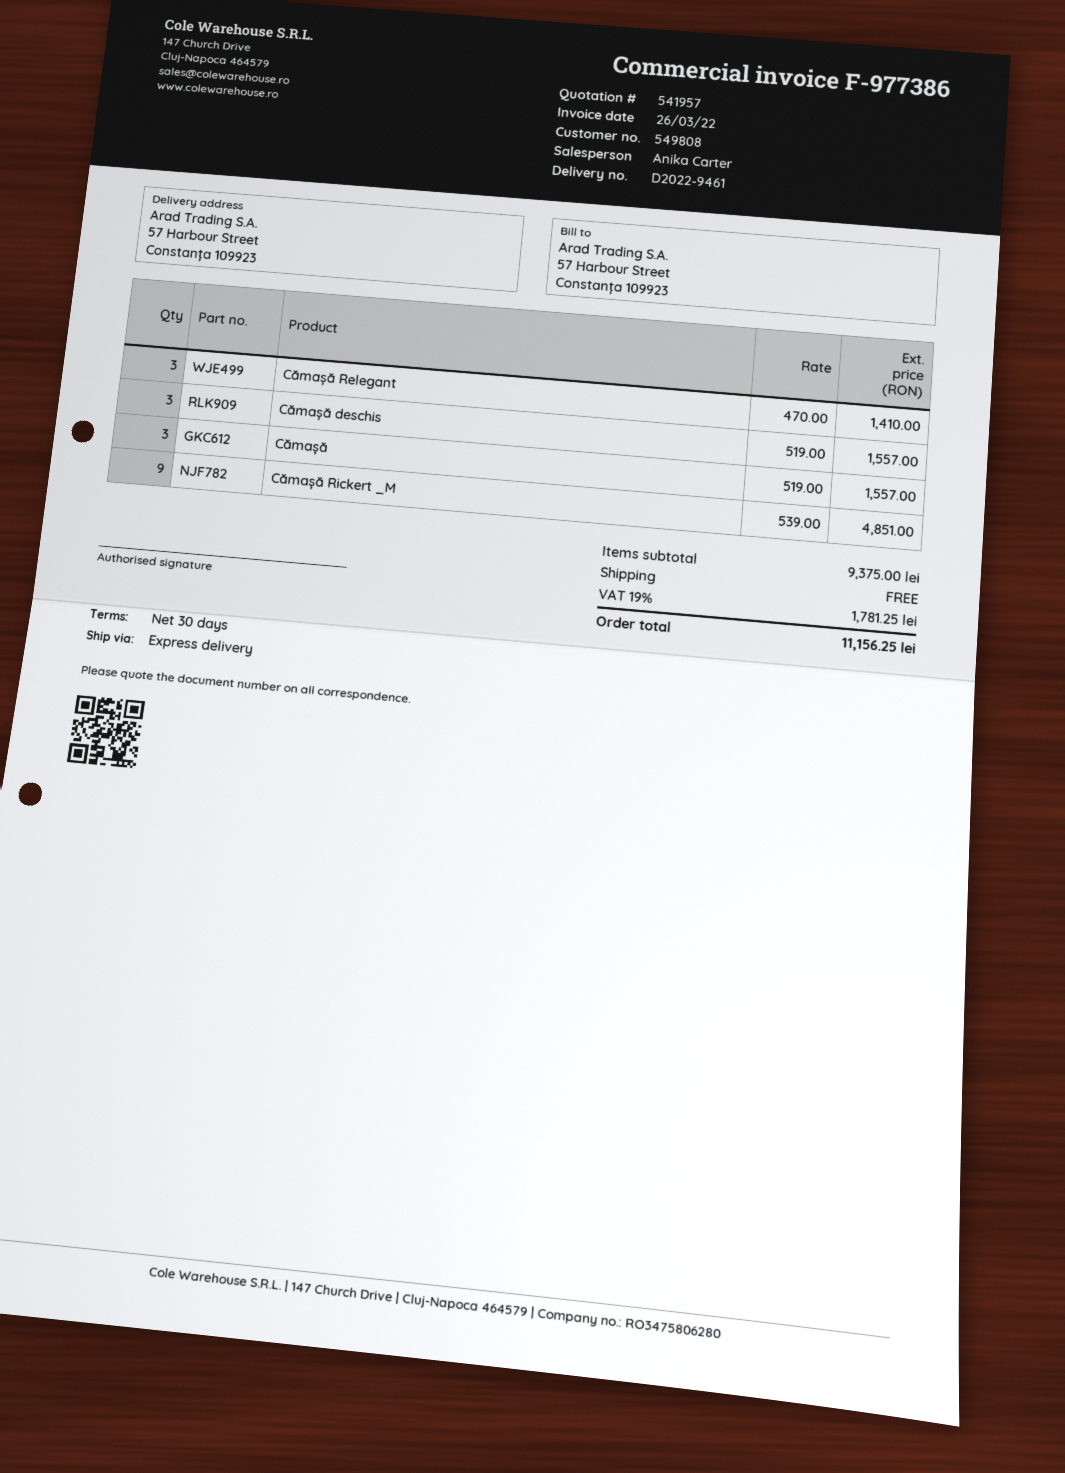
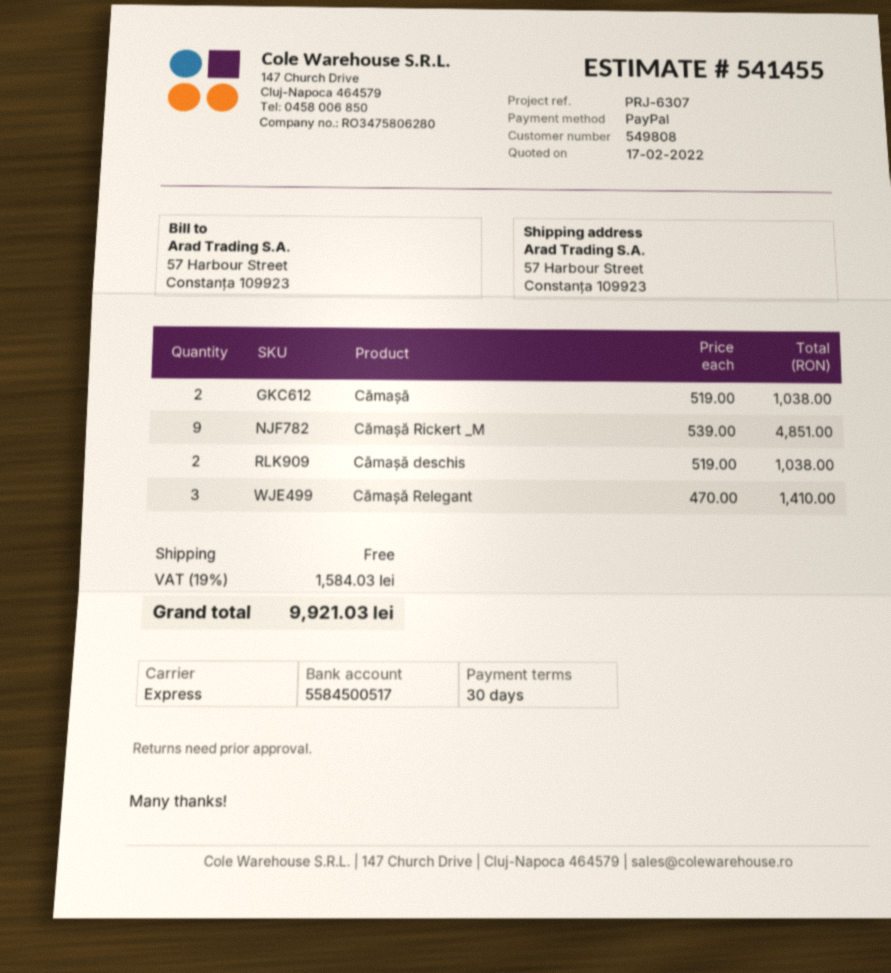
quote number: 541957 -> 541455
Cămașă deschis: 3 x 519.00 = 1557.00 -> 2 x 519.00 = 1038.00
Cămașă: 3 x 519.00 = 1557.00 -> 2 x 519.00 = 1038.00
tax: 19% = 1781.25 -> 19% = 1584.03
total: 11156.25 -> 9921.03

